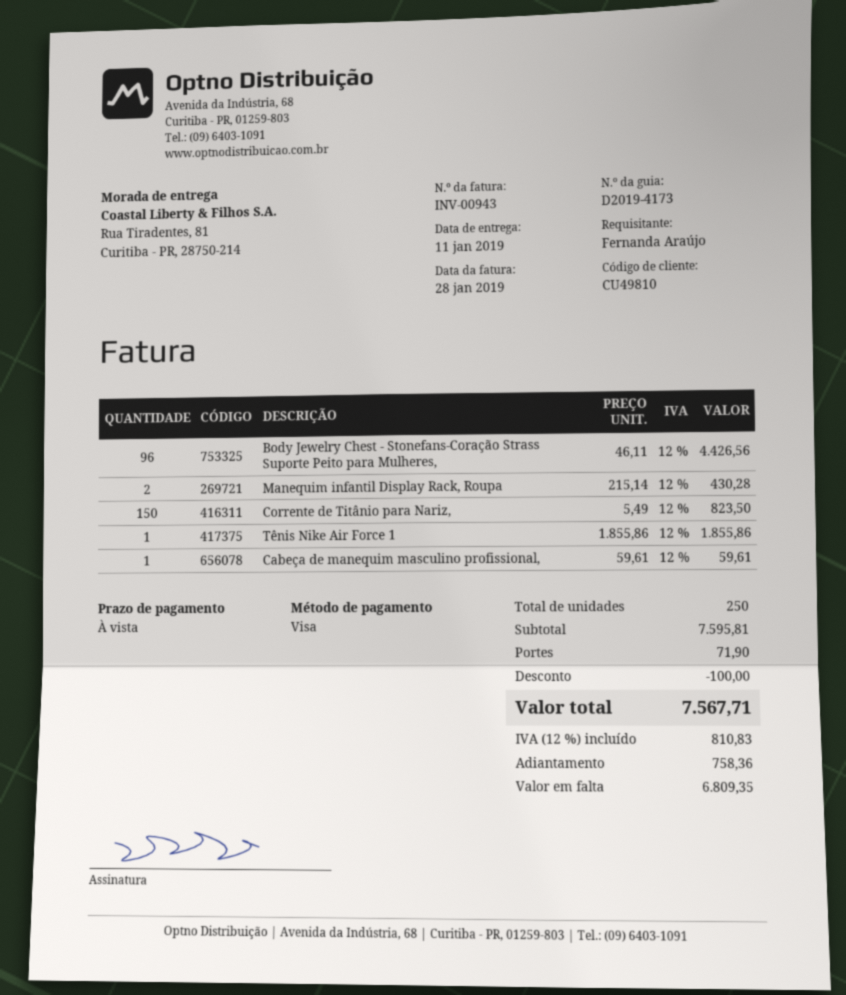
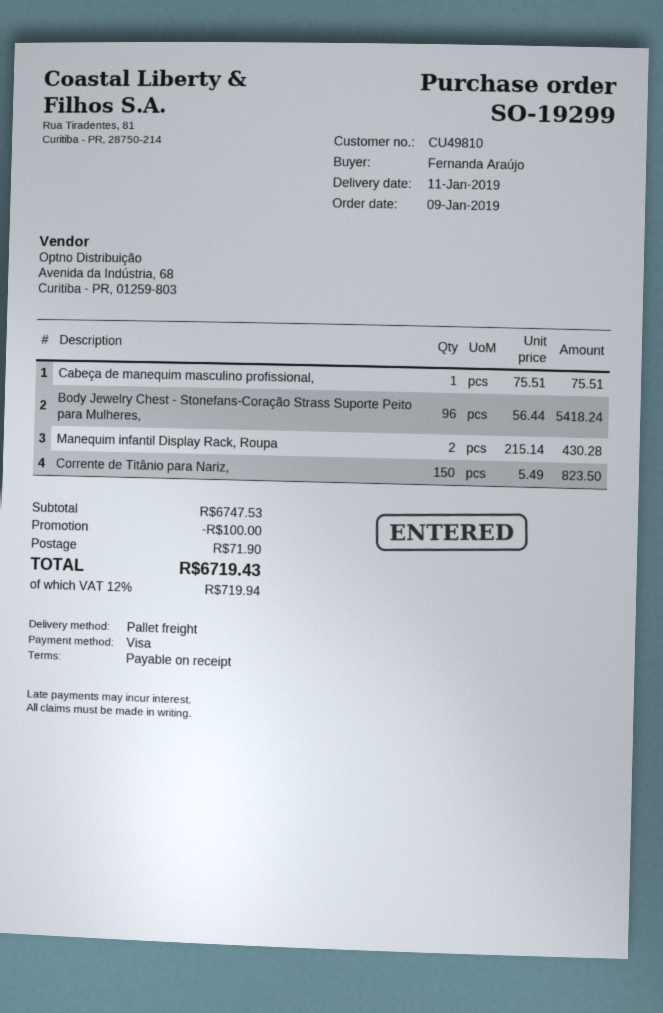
Body Jewelry Chest - Stonefans-Coração Strass Suporte Peito para Mulheres,: 96 x 46.11 = 4426.56 -> 96 x 56.44 = 5418.24
Tênis Nike Air Force 1: 1 x 1855.86 = 1855.86 -> none
Cabeça de manequim masculino profissional,: 1 x 59.61 = 59.61 -> 1 x 75.51 = 75.51
subtotal: 7595.81 -> 6747.53
tax: 12% = 810.83 -> 12% = 719.94
total: 7567.71 -> 6719.43

